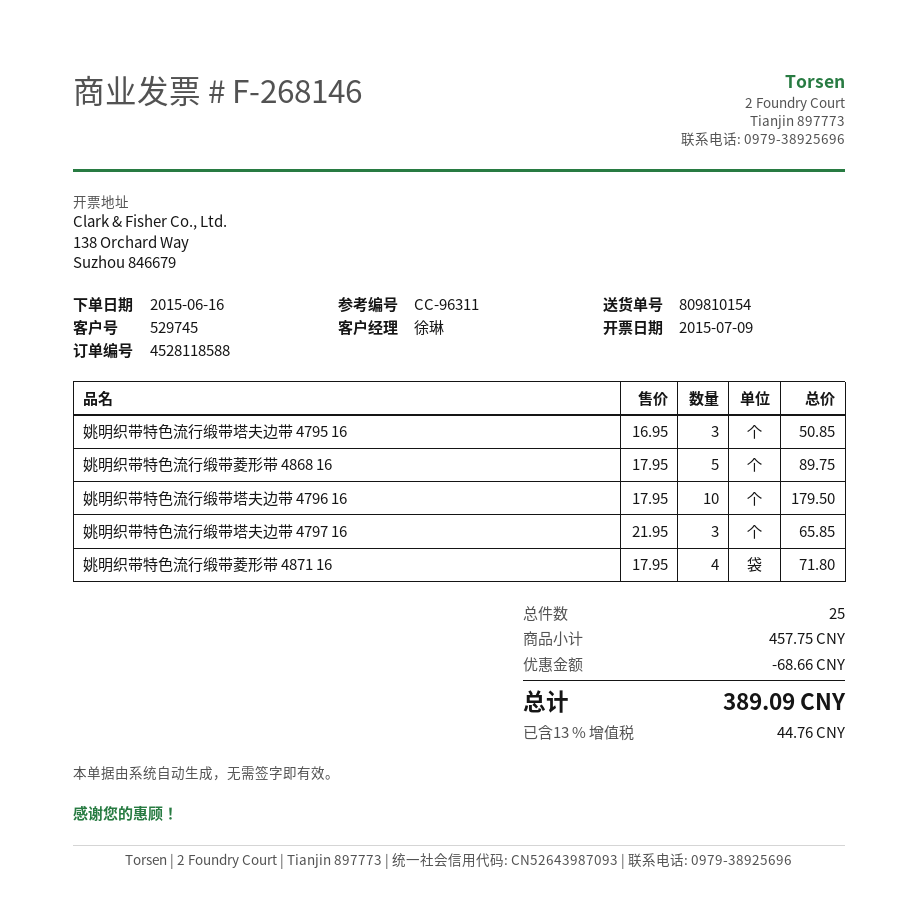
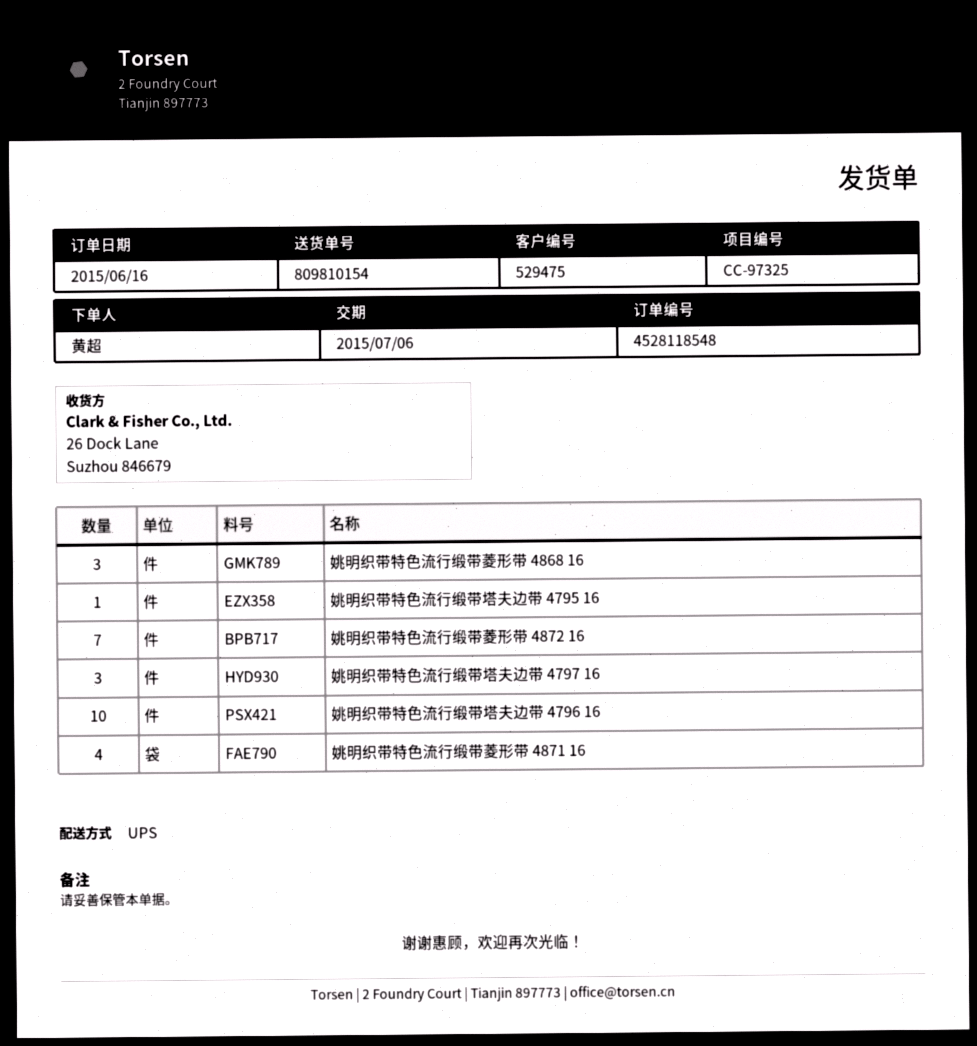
order number: 4528118588 -> 4528118548
customer number: 529745 -> 529475
reference: CC-96311 -> CC-97325
姚明织带特色流行缎带塔夫边带 4795 16: 3 -> 1
姚明织带特色流行缎带菱形带 4868 16: 5 -> 3
姚明织带特色流行缎带菱形带 4872 16: none -> 7

